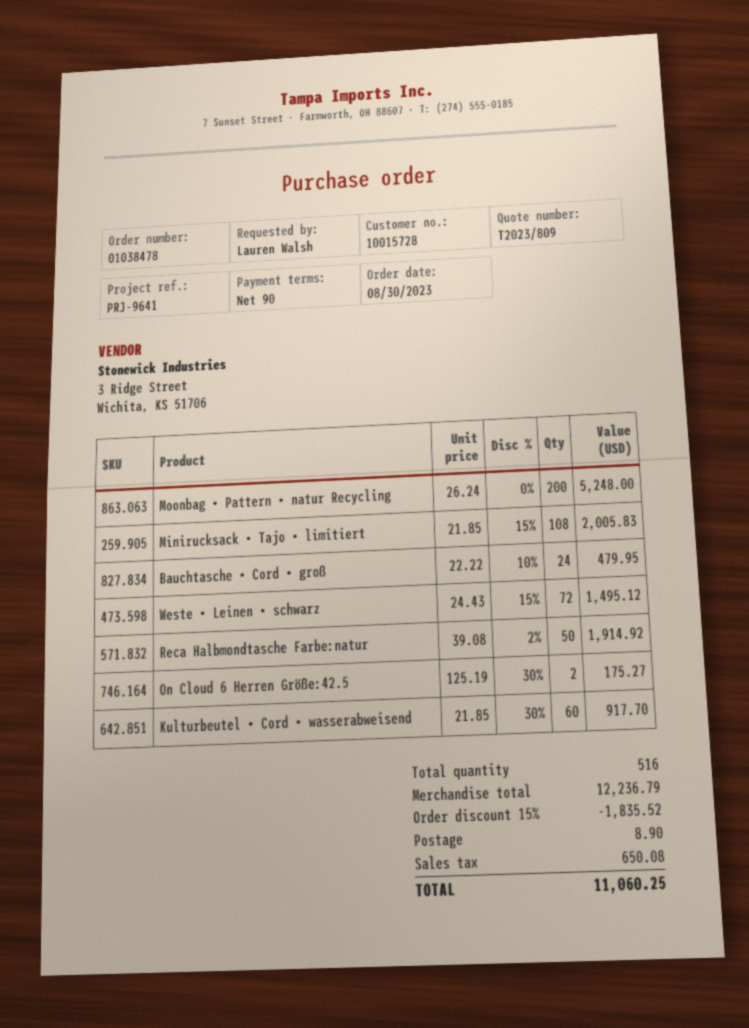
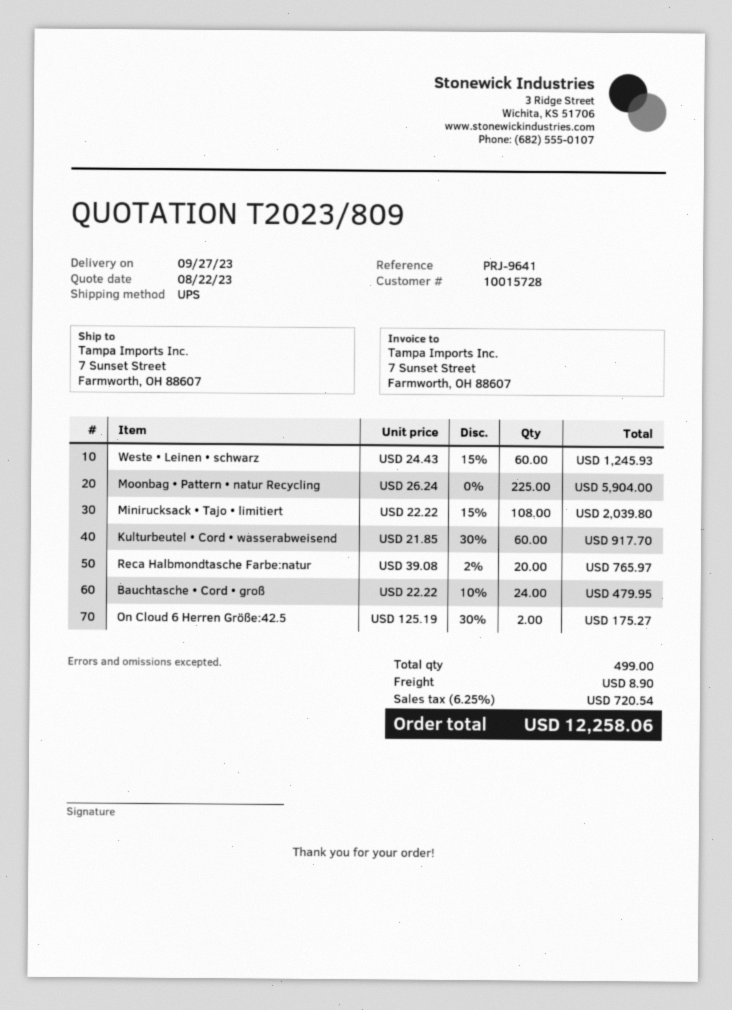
Moonbag • Pattern • natur Recycling: 200 x 26.24 = 5248.00 -> 225 x 26.24 = 5904.00
Minirucksack • Tajo • limitiert: 108 x 21.85 - 15% = 2005.83 -> 108 x 22.22 - 15% = 2039.80
Weste • Leinen • schwarz: 72 x 24.43 - 15% = 1495.12 -> 60 x 24.43 - 15% = 1245.93
Reca Halbmondtasche Farbe:natur: 50 x 39.08 - 2% = 1914.92 -> 20 x 39.08 - 2% = 765.97
total quantity: 516 -> 499
discount: 15% = 1835.52 -> none
tax: 650.08 -> 720.54
total: 11060.25 -> 12258.06

